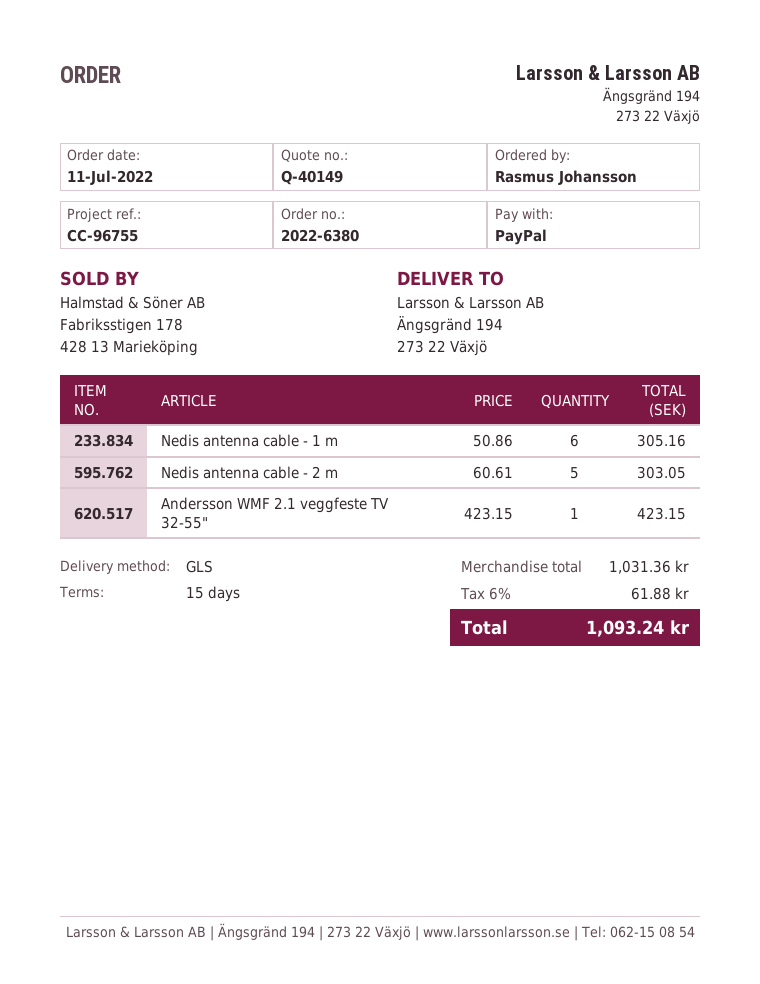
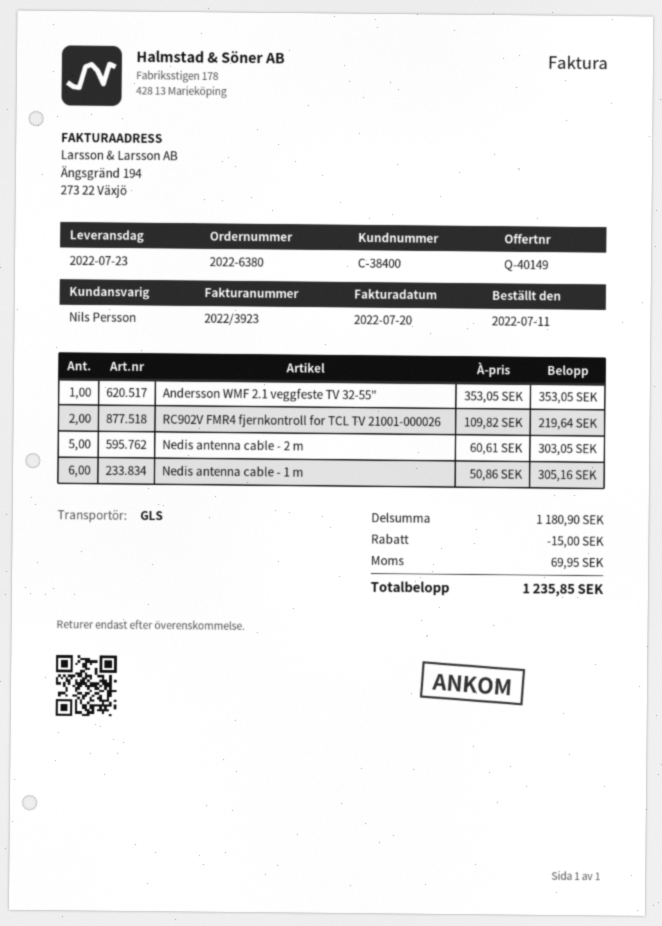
Andersson WMF 2.1 veggfeste TV 32-55": 1 x 423.15 = 423.15 -> 1 x 353.05 = 353.05
RC902V FMR4 fjernkontroll for TCL TV 21001-000026: none -> 2 x 109.82 = 219.64
subtotal: 1031.36 -> 1180.90
discount: none -> 15.00
tax: 61.88 -> 69.95
total: 1093.24 -> 1235.85

